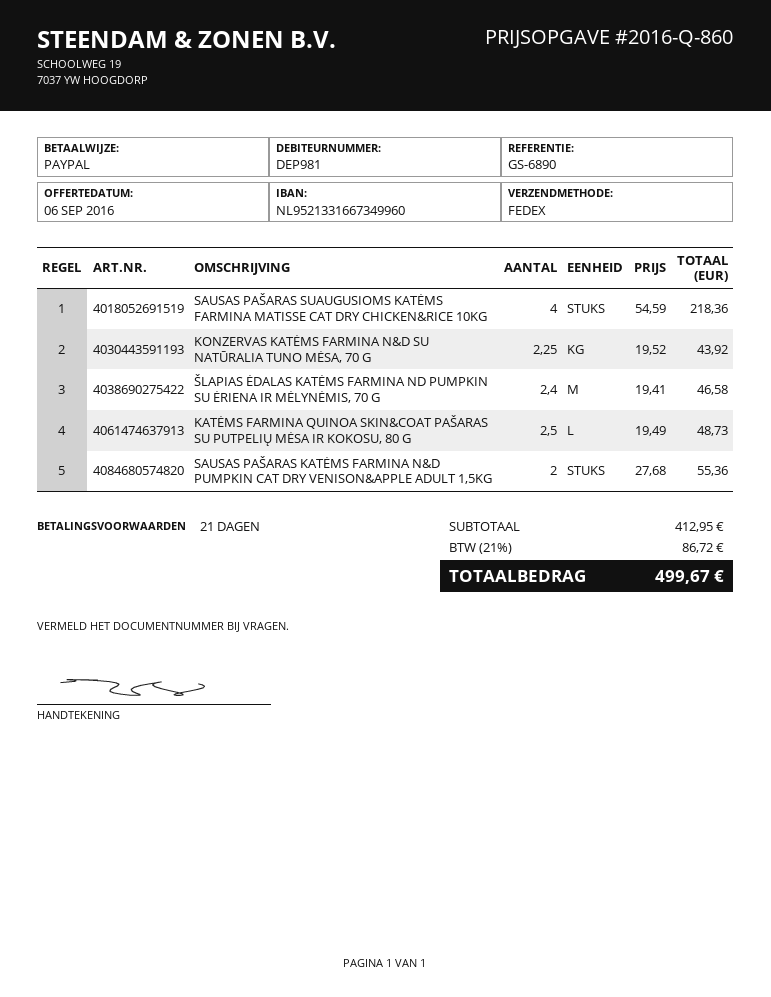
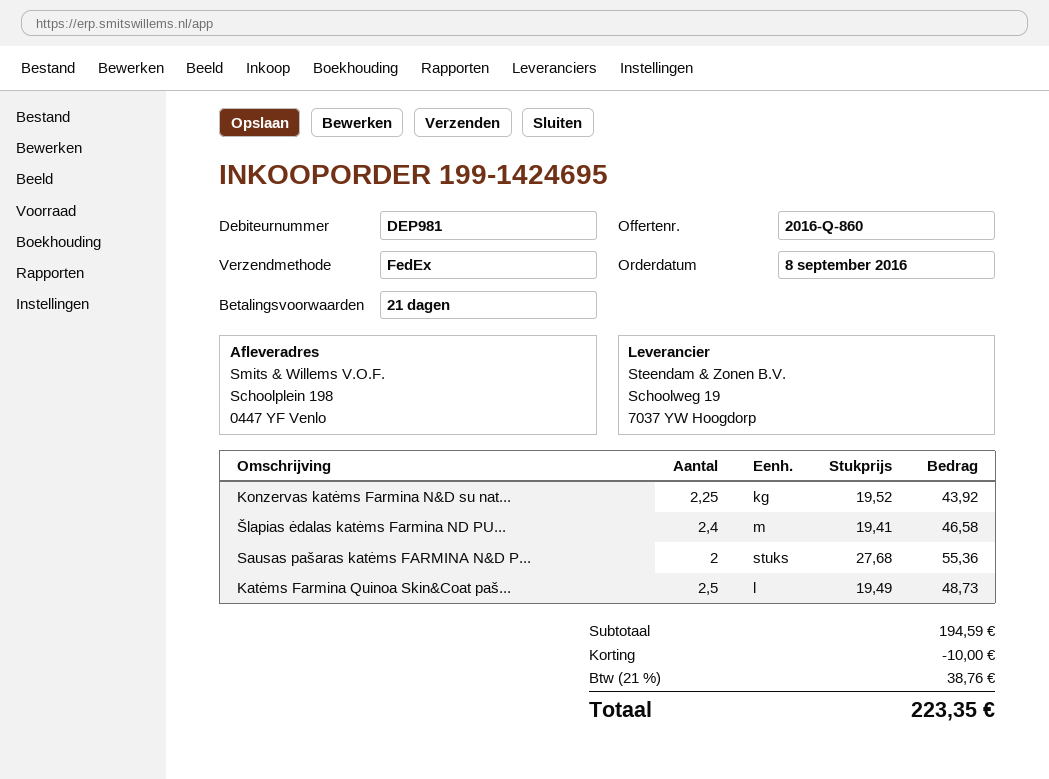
SAUSAS PAŠARAS SUAUGUSIOMS KATĖMS FARMINA MATISSE CAT DRY CHICKEN&RICE 10KG: 4 x 54.59 = 218.36 -> none
subtotal: 412.95 -> 194.59
discount: none -> 10.00
tax: 21% = 86.72 -> 21% = 38.76
total: 499.67 -> 223.35

